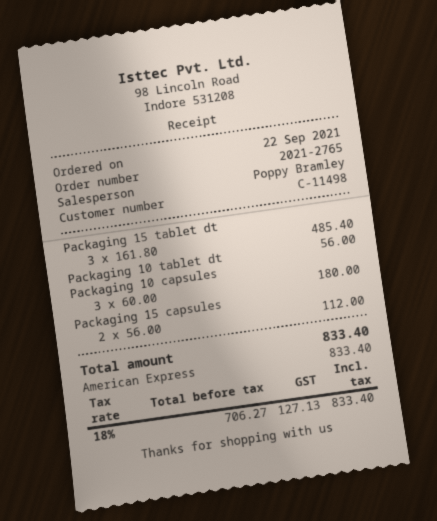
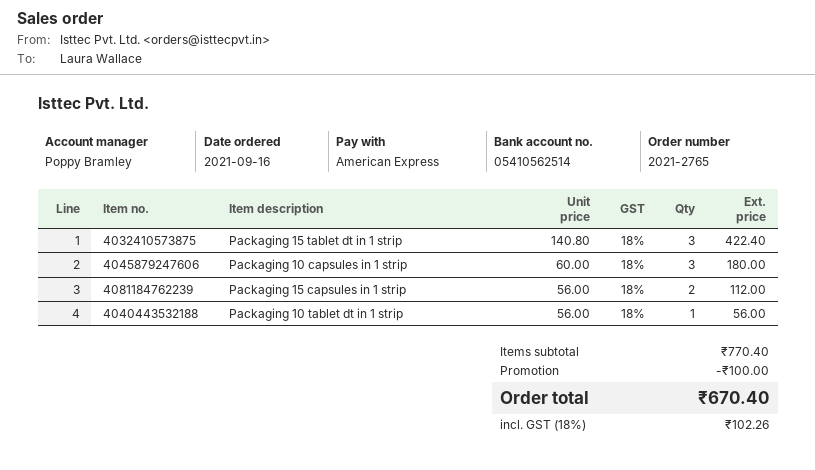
order date: 2021-09-22 -> 2021-09-16
Packaging 15 tablet dt: 3 x 161.80 = 485.40 -> 3 x 140.80 = 422.40
discount: none -> 100.00
tax: 18% = 127.13 -> 18% = 102.26
total: 833.40 -> 670.40

